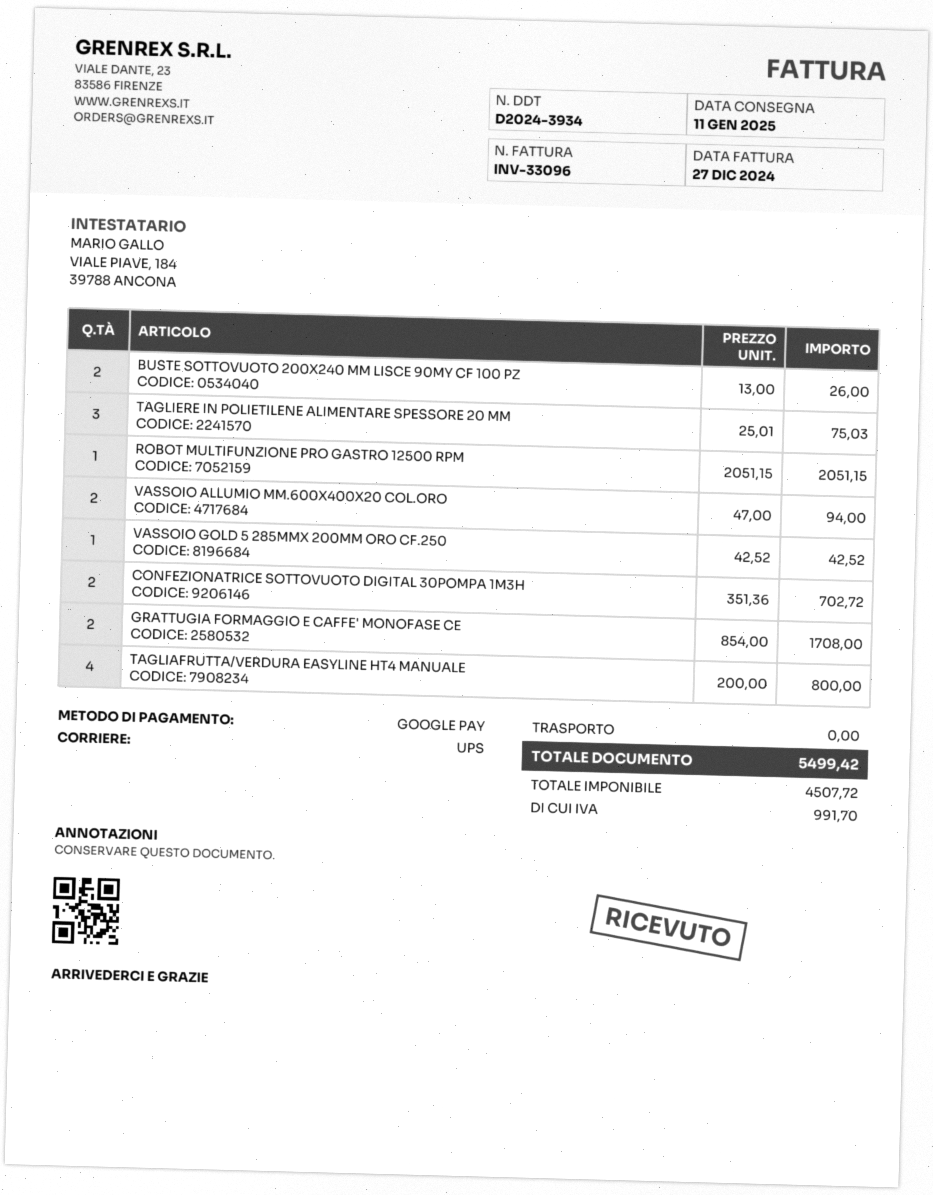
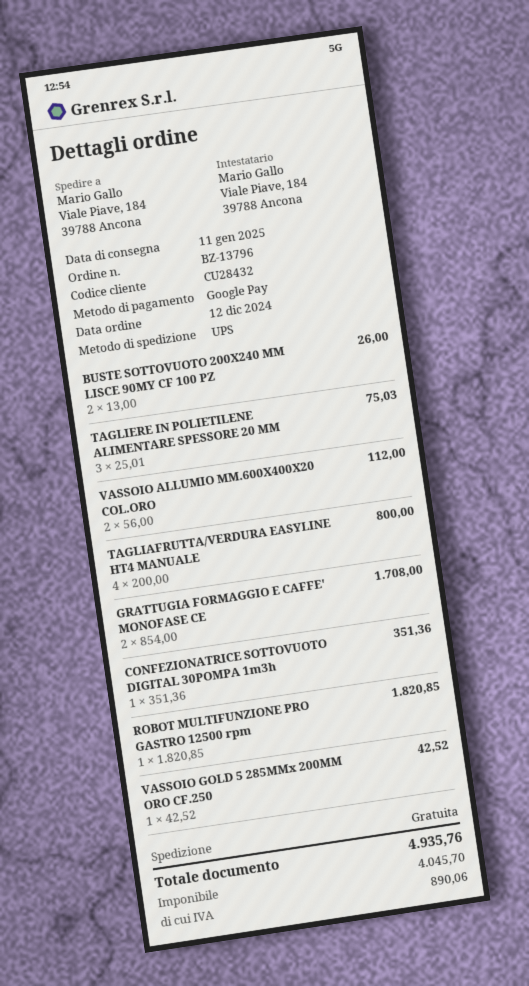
ROBOT MULTIFUNZIONE PRO GASTRO 12500 RPM: 1 x 2051.15 = 2051.15 -> 1 x 1820.85 = 1820.85
VASSOIO ALLUMIO MM.600X400X20 COL.ORO: 2 x 47.00 = 94.00 -> 2 x 56.00 = 112.00
CONFEZIONATRICE SOTTOVUOTO DIGITAL 30POMPA 1M3H: 2 x 351.36 = 702.72 -> 1 x 351.36 = 351.36
net: 4507.72 -> 4045.70
tax: 991.70 -> 890.06
total: 5499.42 -> 4935.76

